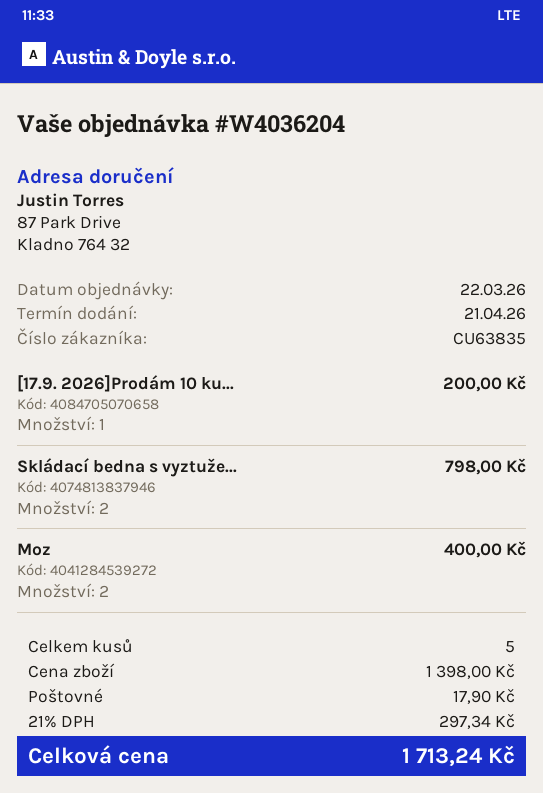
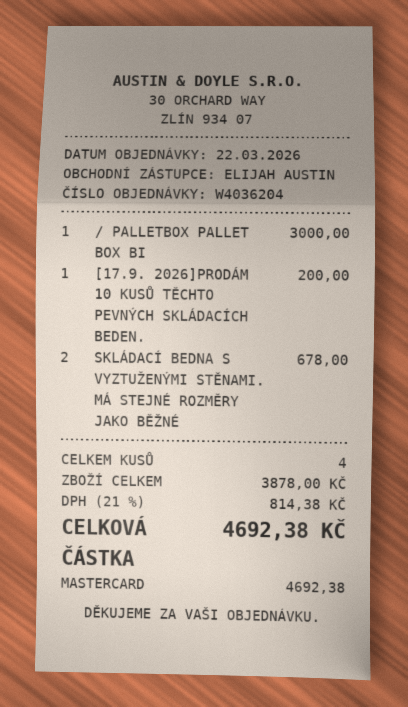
Skládací bedna s vyztuže...: 2 for 798.00 -> 2 for 678.00
Moz: 2 for 400.00 -> none
/ PALLETBOX PALLET BOX BI: none -> 1 for 3000.00
total quantity: 5 -> 4
subtotal: 1398.00 -> 3878.00
shipping: 17.90 -> none
tax: 21% = 297.34 -> 21% = 814.38
total: 1713.24 -> 4692.38

